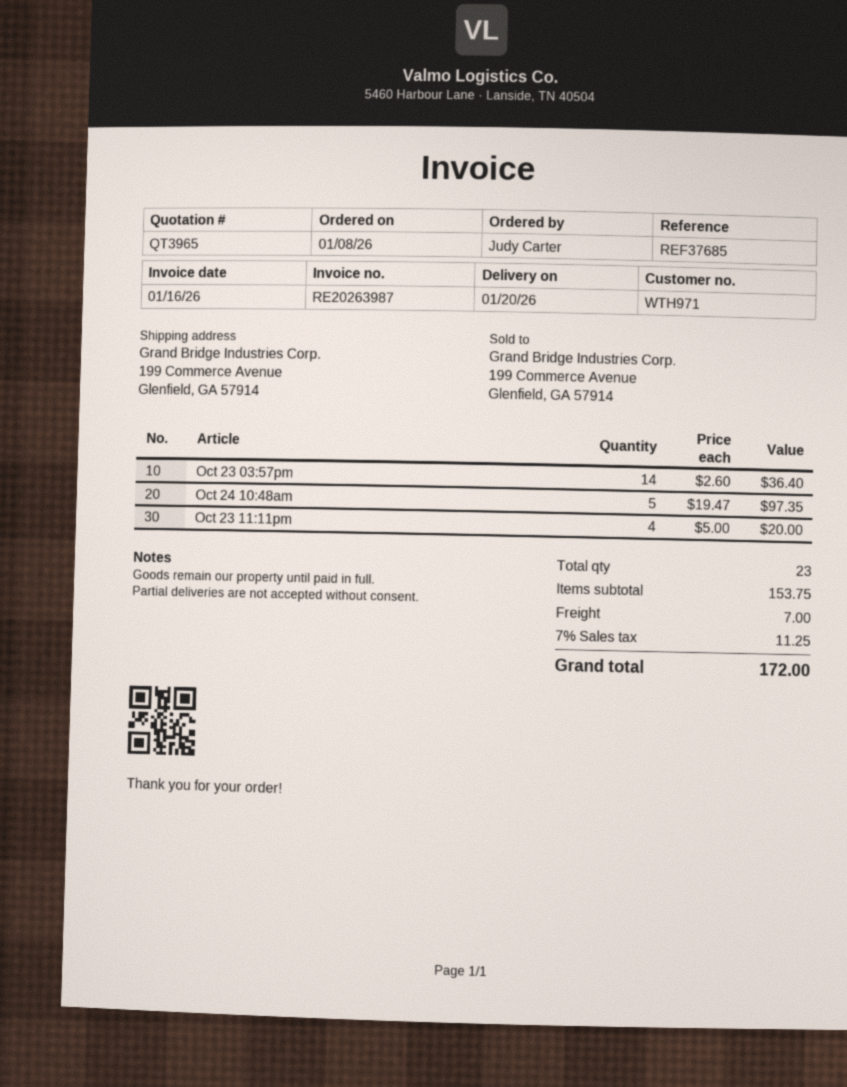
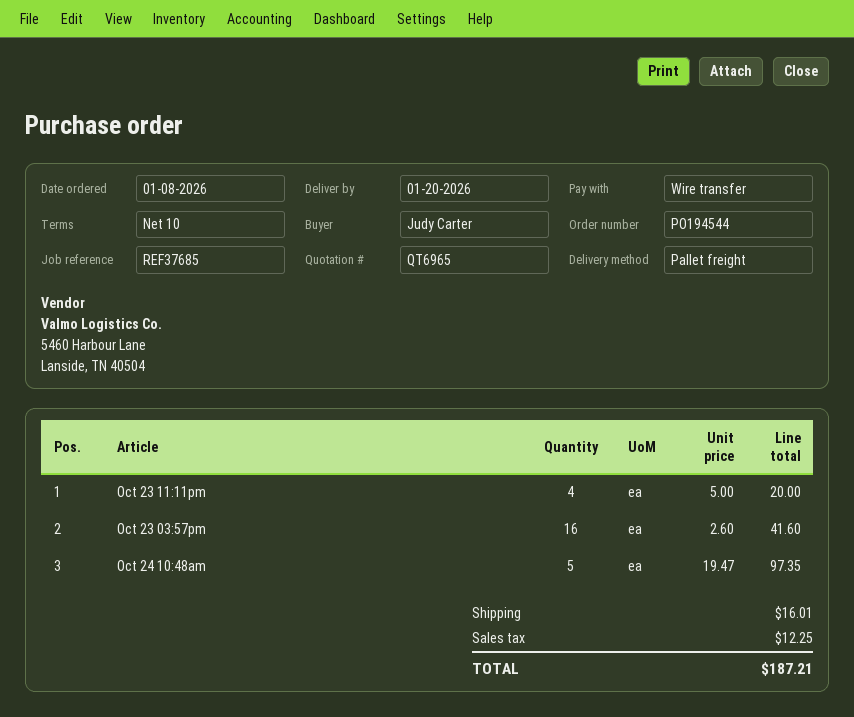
quote number: QT3965 -> QT6965
Oct 23 03:57pm: 14 x 2.60 = 36.40 -> 16 x 2.60 = 41.60
shipping: 7.00 -> 16.01
tax: 11.25 -> 12.25
total: 172.00 -> 187.21

